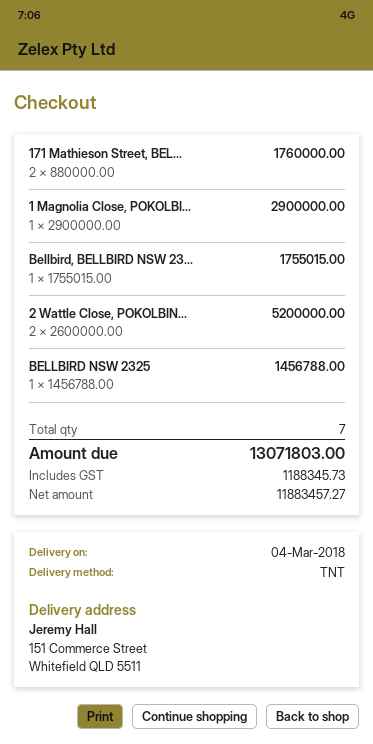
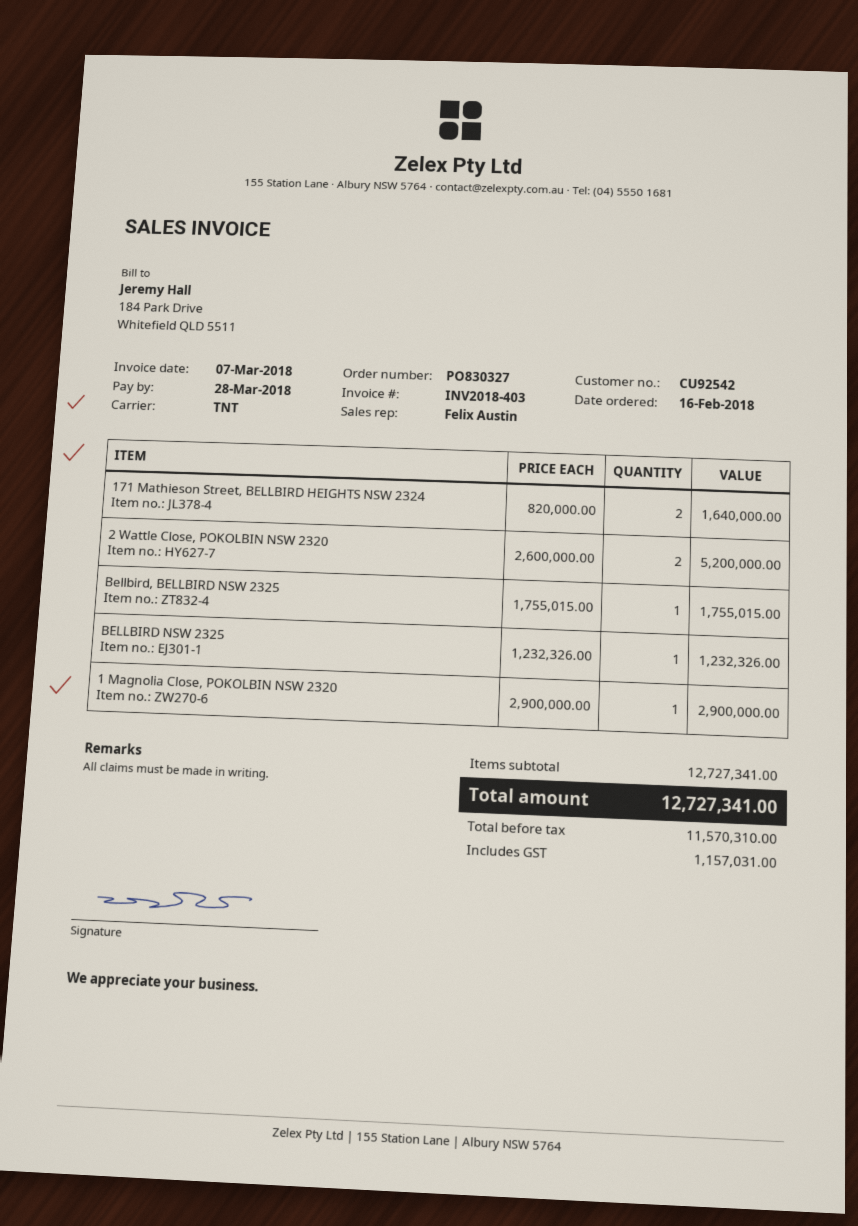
171 Mathieson Street, BEL...: 2 x 880000.00 = 1760000.00 -> 2 x 820000.00 = 1640000.00
BELLBIRD NSW 2325: 1 x 1456788.00 = 1456788.00 -> 1 x 1232326.00 = 1232326.00
net: 11883457.27 -> 11570310.00
tax: 1188345.73 -> 1157031.00
total: 13071803.00 -> 12727341.00

